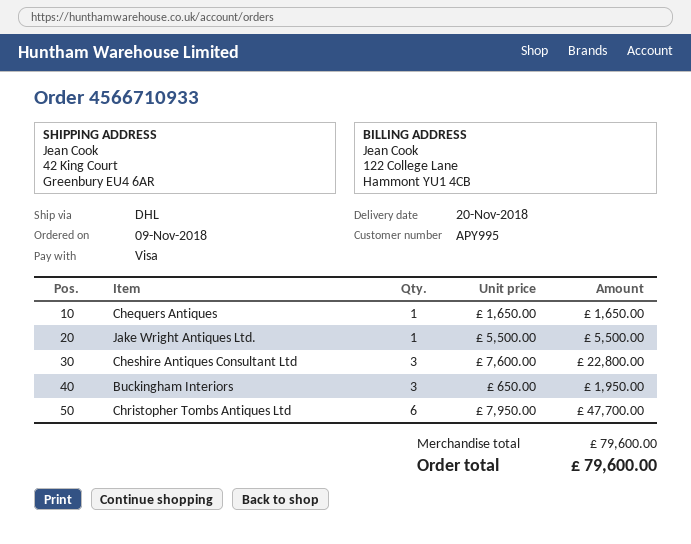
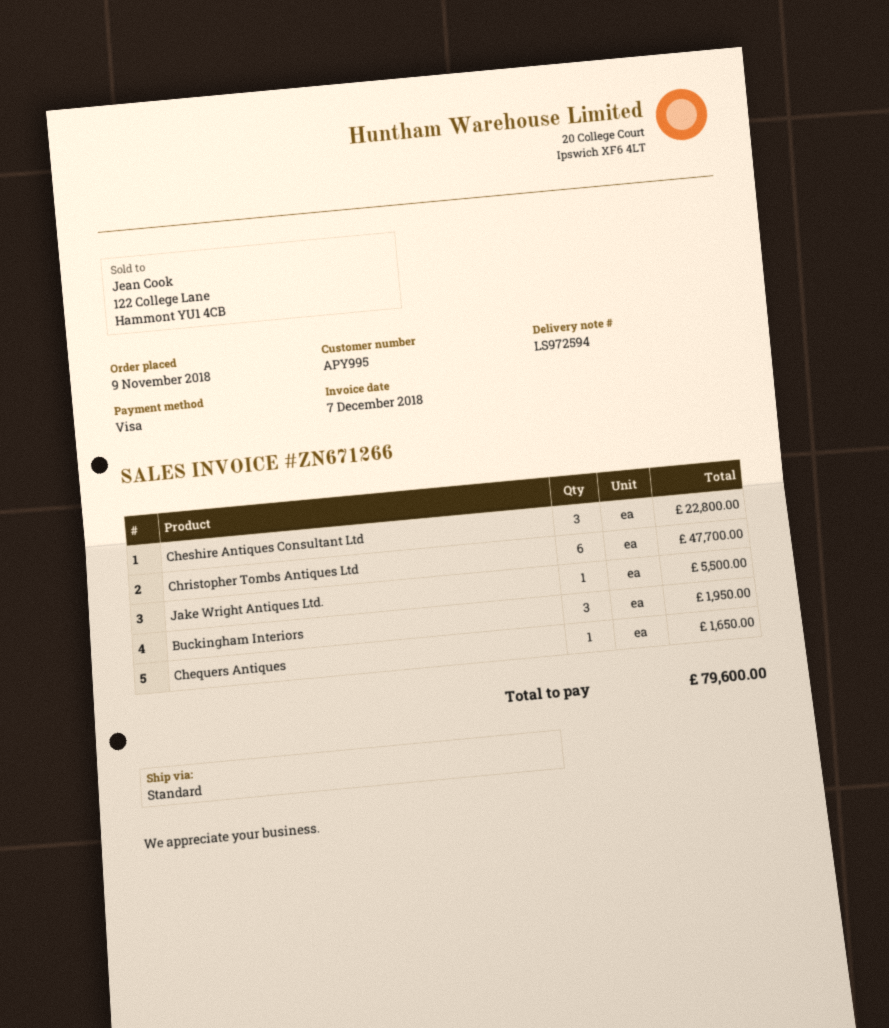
shipping method: DHL -> standard

